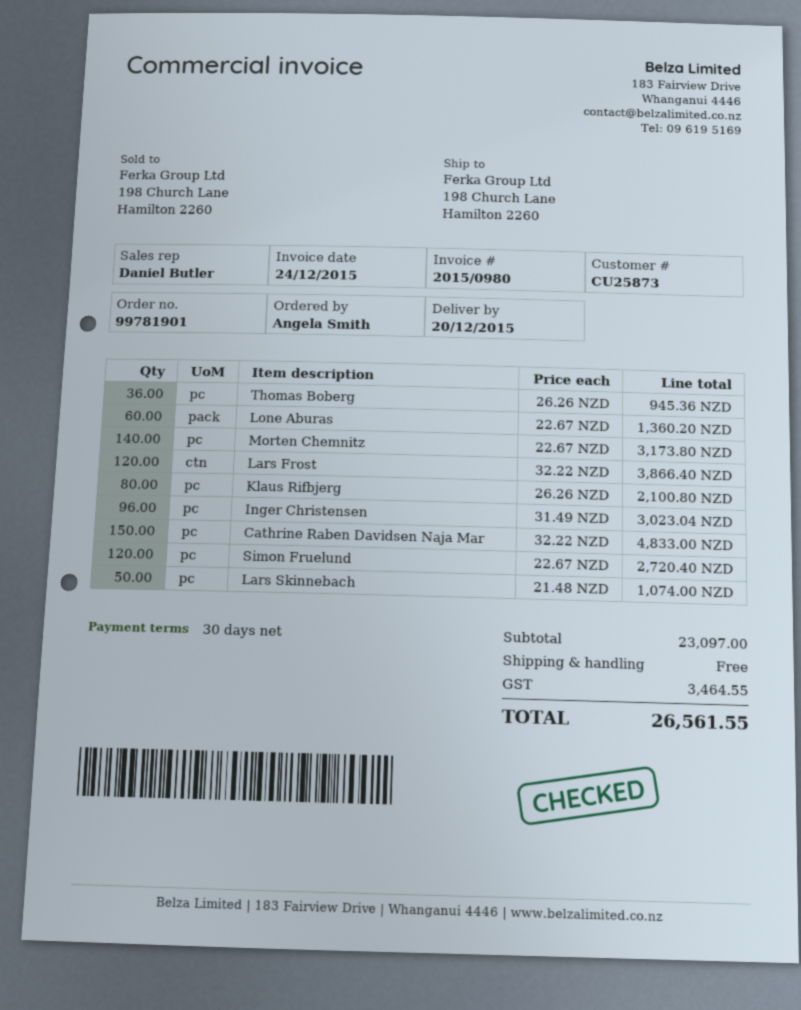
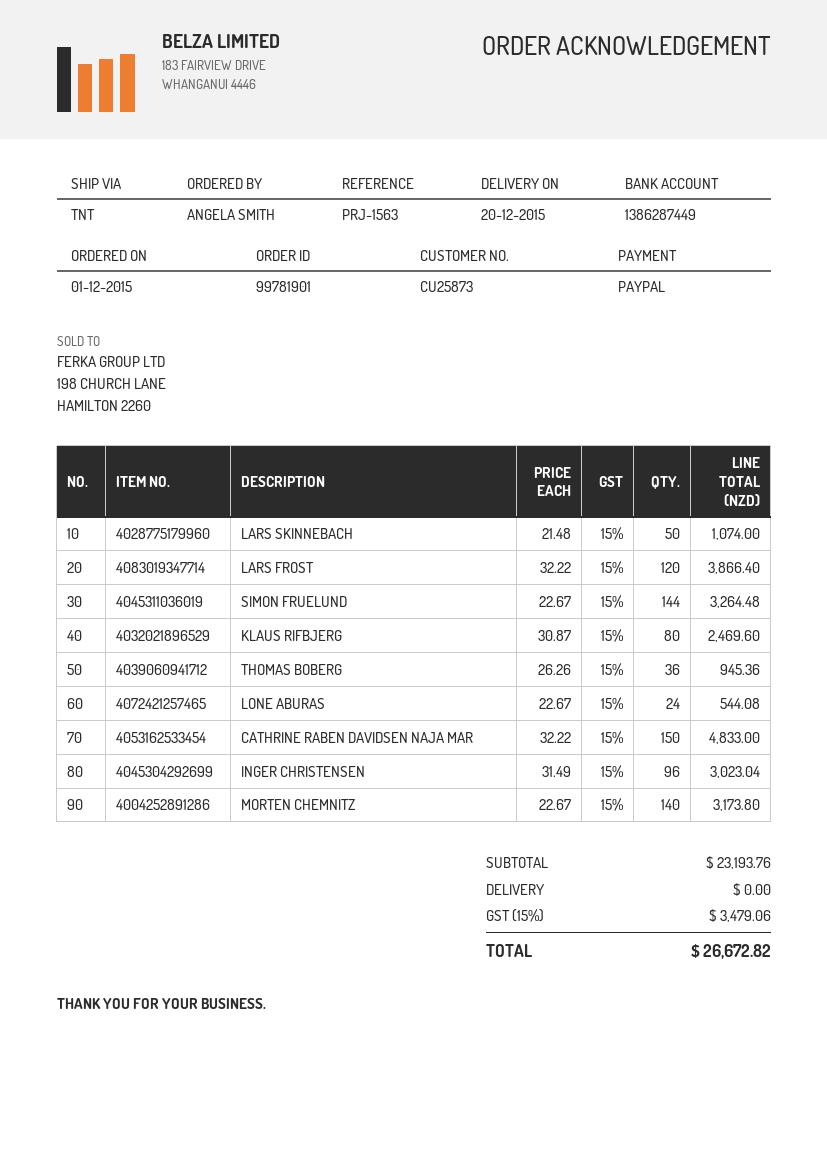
Lone Aburas: 60 x 22.67 = 1360.20 -> 24 x 22.67 = 544.08
Klaus Rifbjerg: 80 x 26.26 = 2100.80 -> 80 x 30.87 = 2469.60
Simon Fruelund: 120 x 22.67 = 2720.40 -> 144 x 22.67 = 3264.48
subtotal: 23097.00 -> 23193.76
tax: 3464.55 -> 3479.06
total: 26561.55 -> 26672.82

